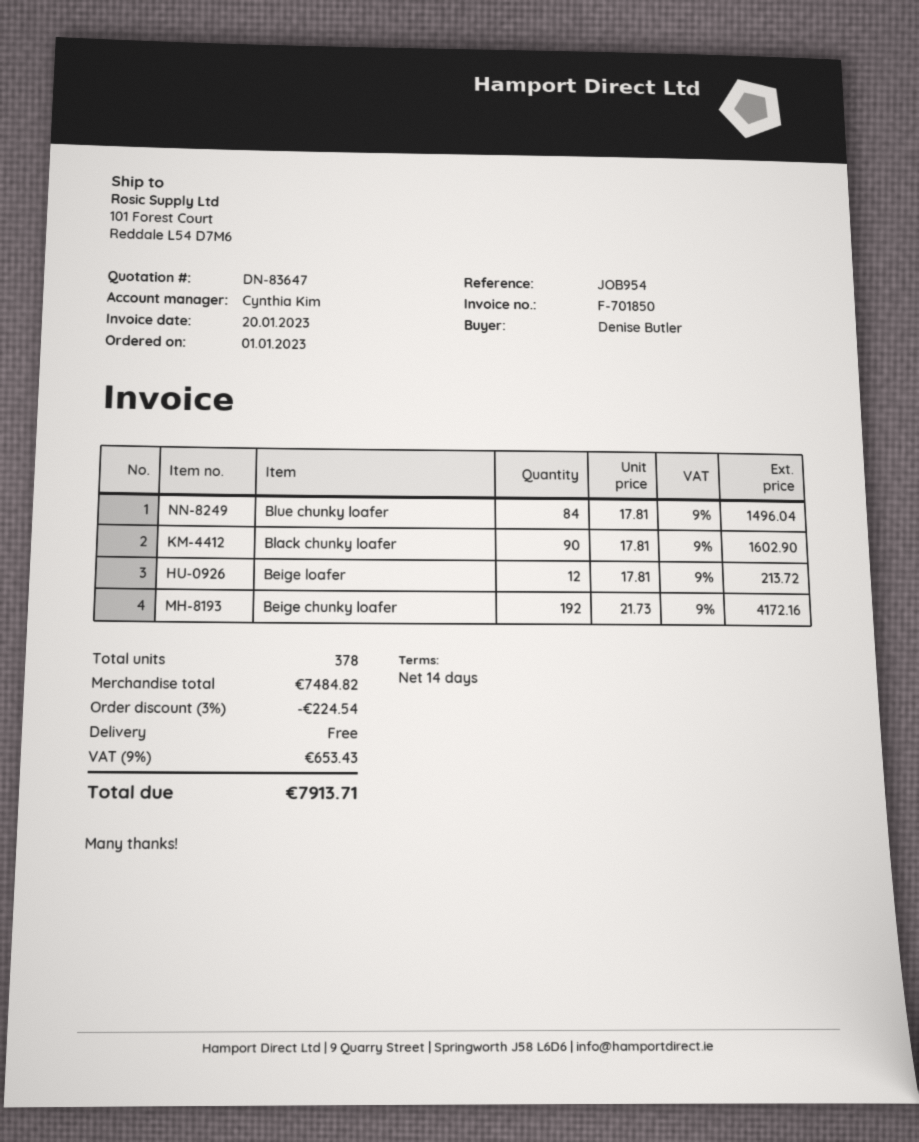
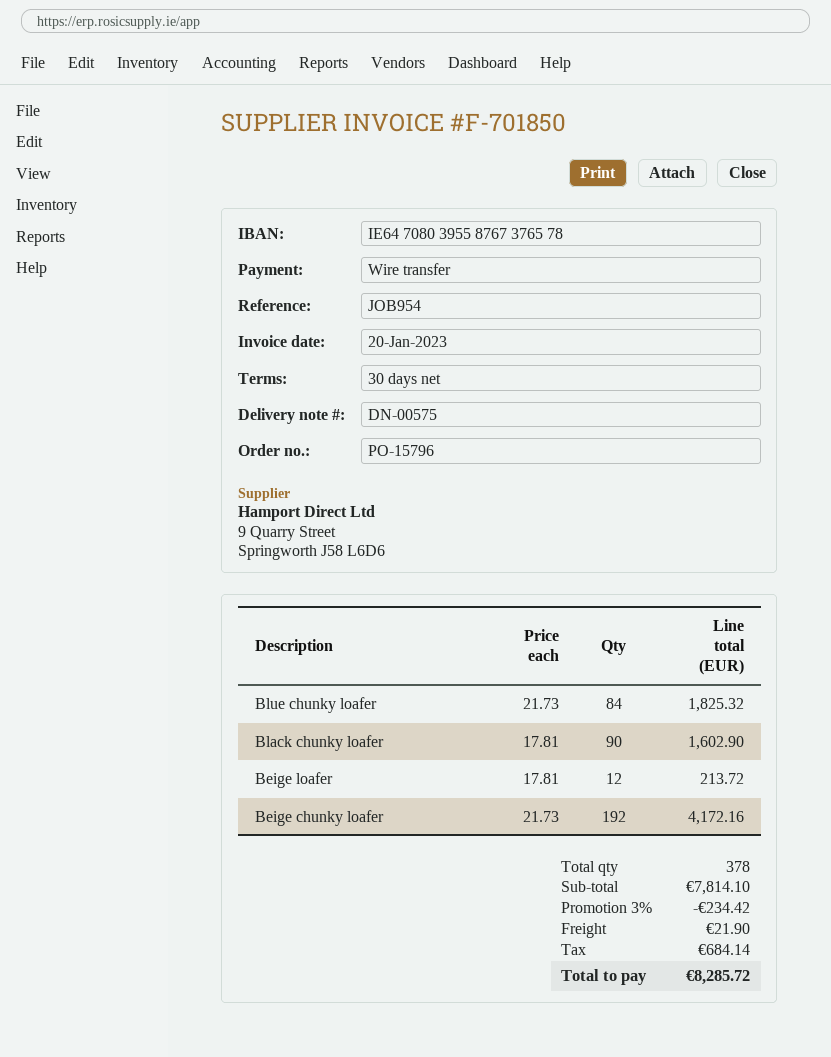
payment terms: 14 days -> 30 days
Blue chunky loafer: 84 x 17.81 = 1496.04 -> 84 x 21.73 = 1825.32
subtotal: 7484.82 -> 7814.10
discount: 3% = 224.54 -> 3% = 234.42
shipping: 0.00 -> 21.90
tax: 653.43 -> 684.14
total: 7913.71 -> 8285.72

